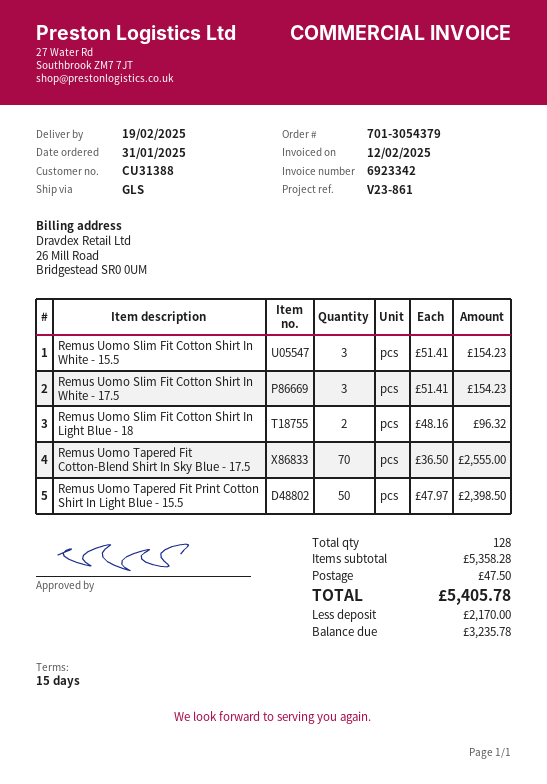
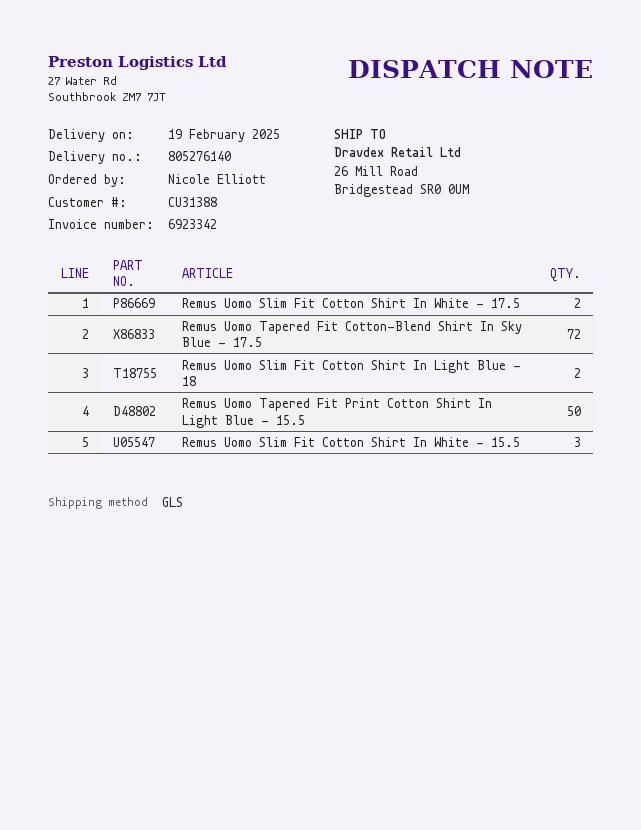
Remus Uomo Slim Fit Cotton Shirt In White - 17.5: 3 -> 2
Remus Uomo Tapered Fit Cotton-Blend Shirt In Sky Blue - 17.5: 70 -> 72

